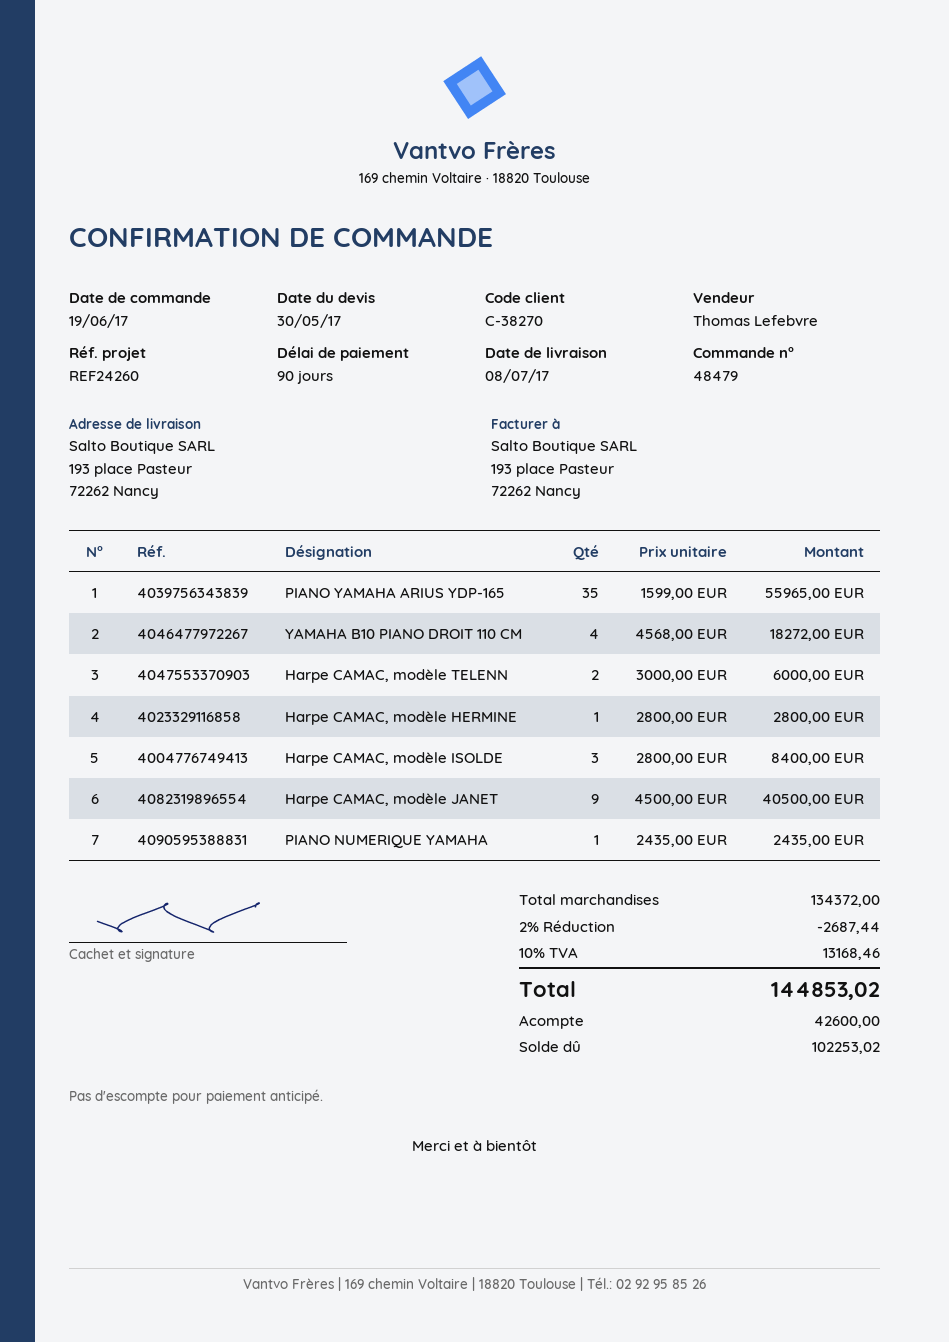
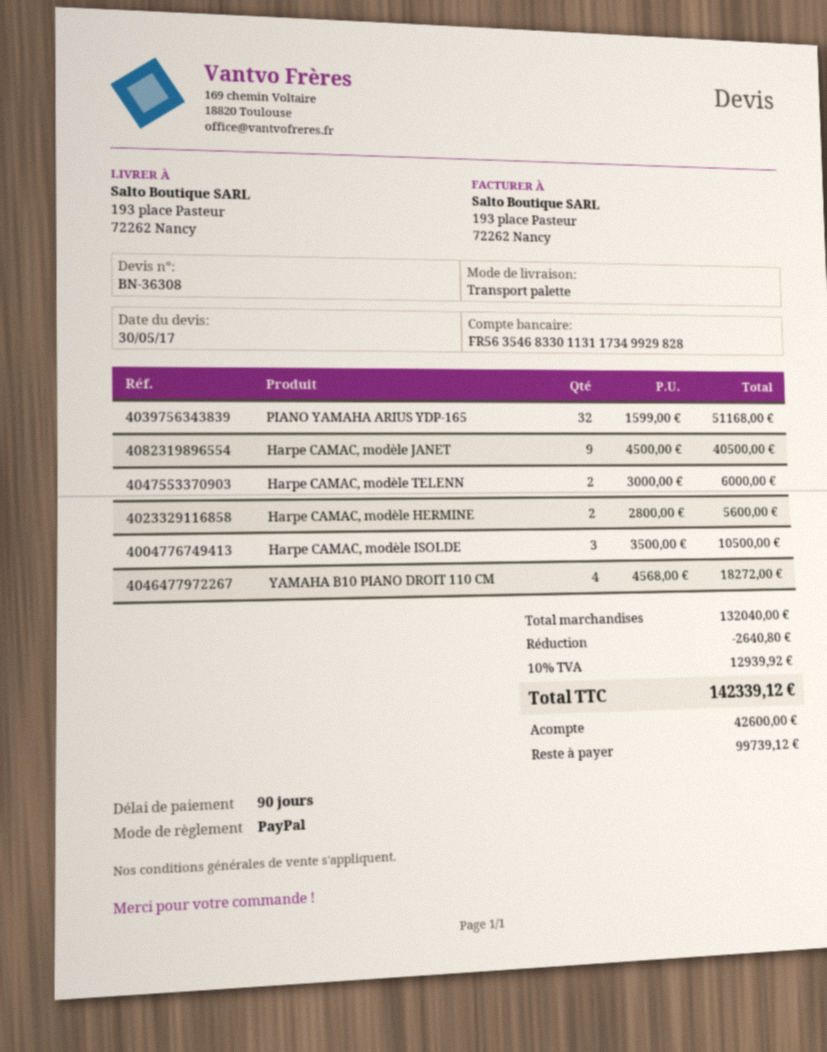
PIANO YAMAHA ARIUS YDP-165: 35 x 1599.00 = 55965.00 -> 32 x 1599.00 = 51168.00
Harpe CAMAC, modèle HERMINE: 1 x 2800.00 = 2800.00 -> 2 x 2800.00 = 5600.00
Harpe CAMAC, modèle ISOLDE: 3 x 2800.00 = 8400.00 -> 3 x 3500.00 = 10500.00
PIANO NUMERIQUE YAMAHA: 1 x 2435.00 = 2435.00 -> none
subtotal: 134372.00 -> 132040.00
discount: 2687.44 -> 2640.80
tax: 10% = 13168.46 -> 10% = 12939.92
total: 144853.02 -> 142339.12
balance: 102253.02 -> 99739.12

